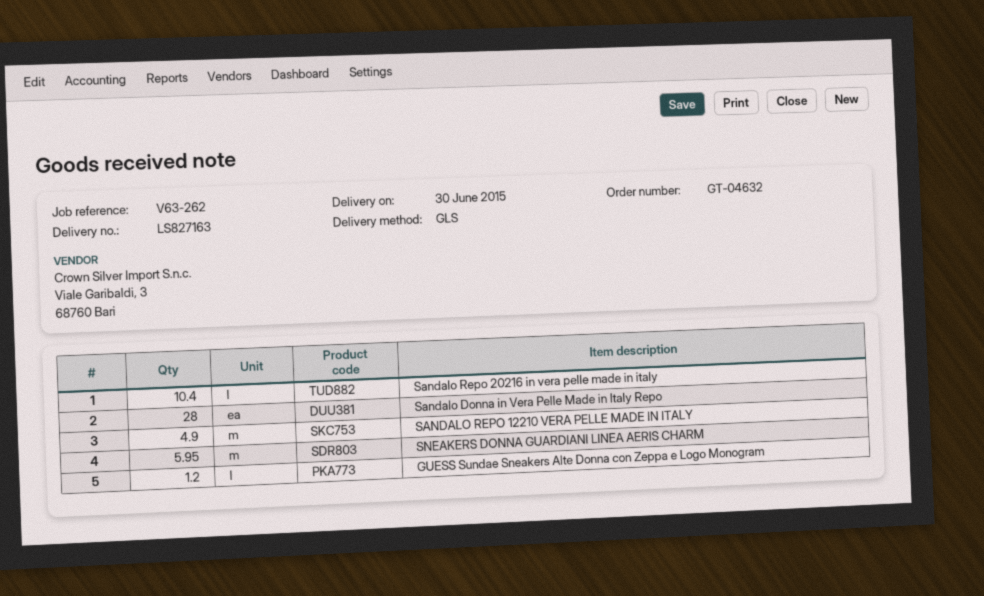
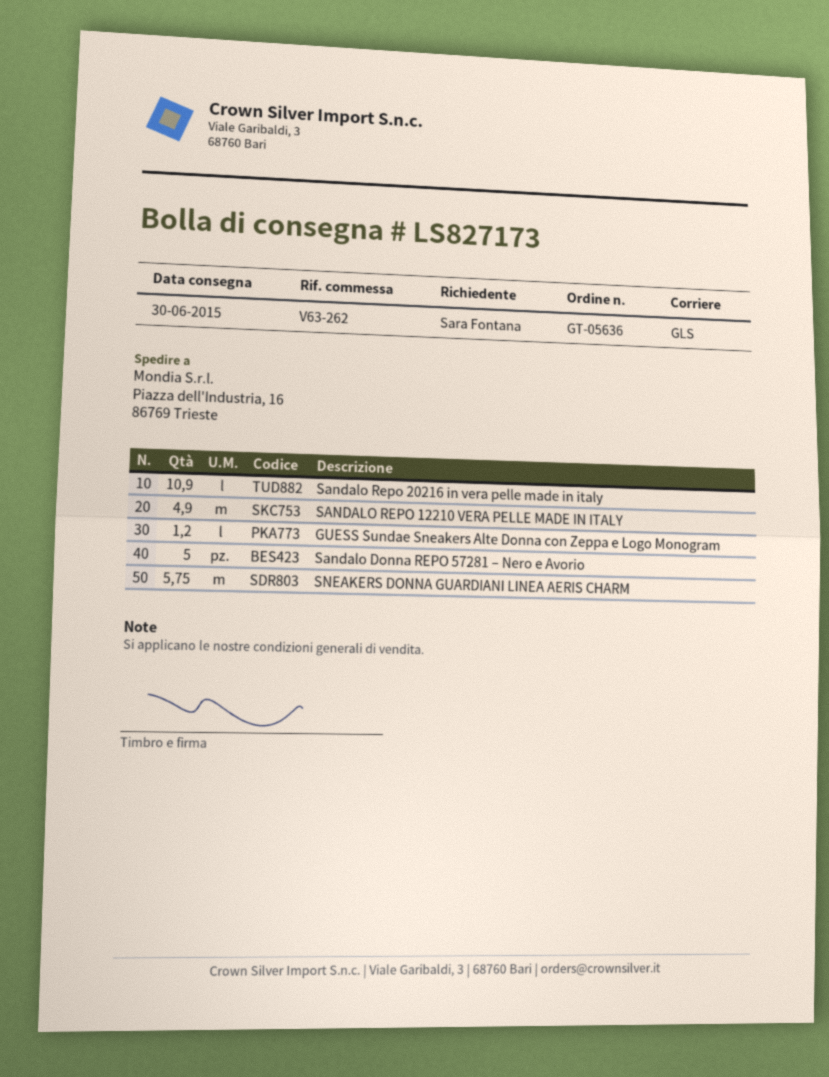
order number: GT-04632 -> GT-05636
delivery note number: LS827163 -> LS827173
Sandalo Repo 20216 in vera pelle made in italy: 10.4 -> 10.9
Sandalo Donna in Vera Pelle Made in Italy Repo: 28 -> none
SNEAKERS DONNA GUARDIANI LINEA AERIS CHARM: 5.95 -> 5.75
Sandalo Donna REPO 57281 – Nero e Avorio: none -> 5

